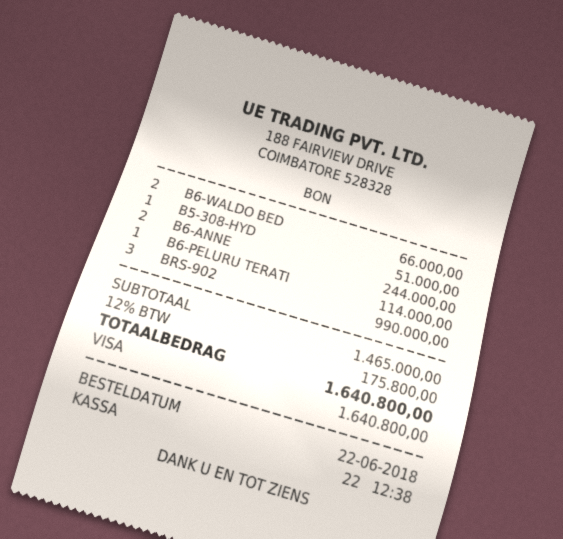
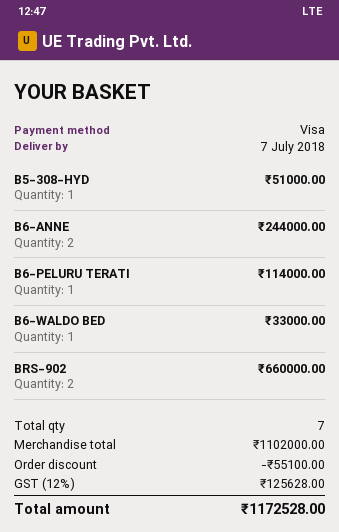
B6-WALDO BED: 2 for 66000.00 -> 1 for 33000.00
BRS-902: 3 for 990000.00 -> 2 for 660000.00
subtotal: 1465000.00 -> 1102000.00
discount: none -> 55100.00
tax: 12% = 175800.00 -> 12% = 125628.00
total: 1640800.00 -> 1172528.00

